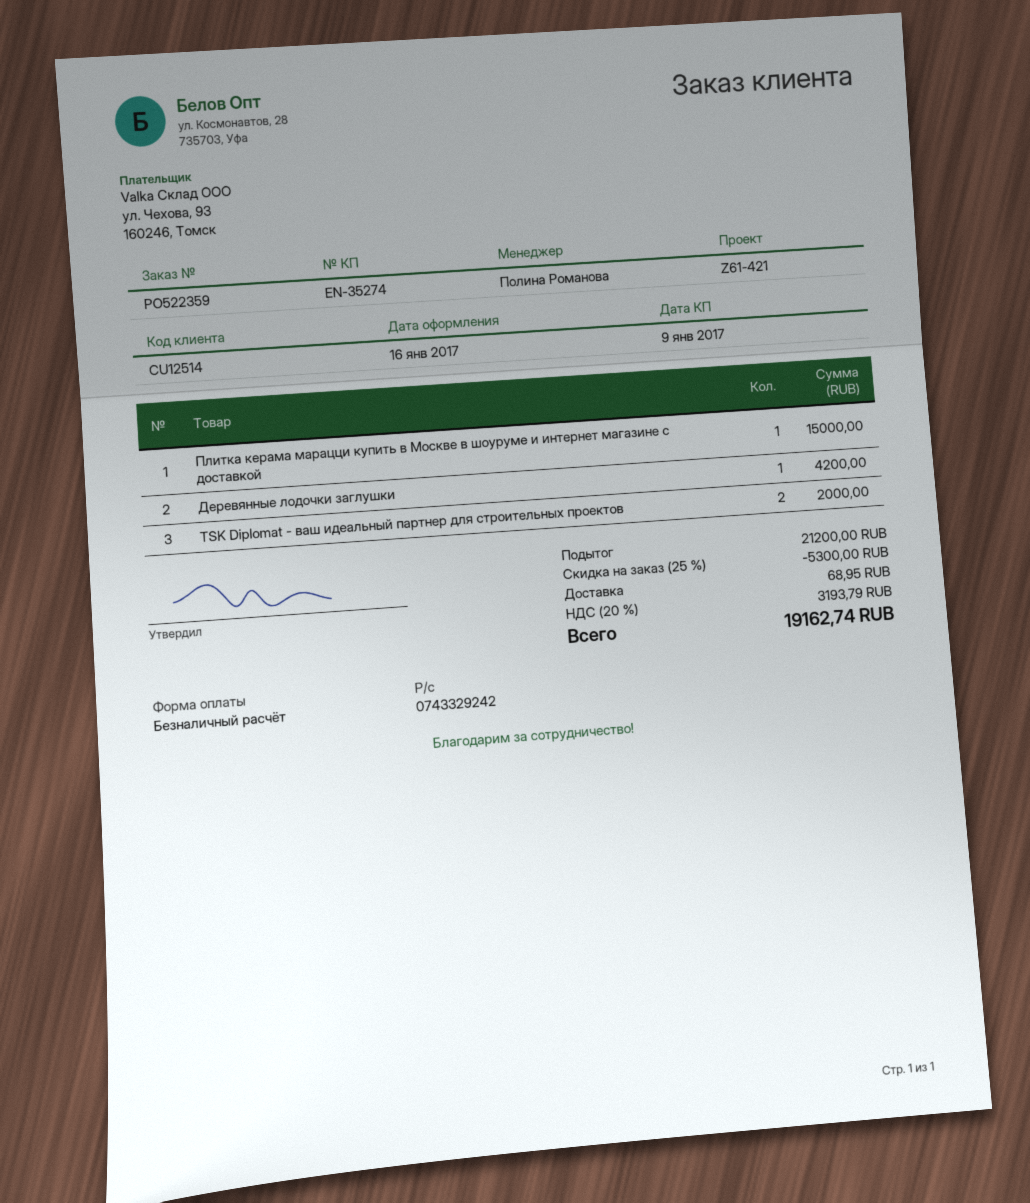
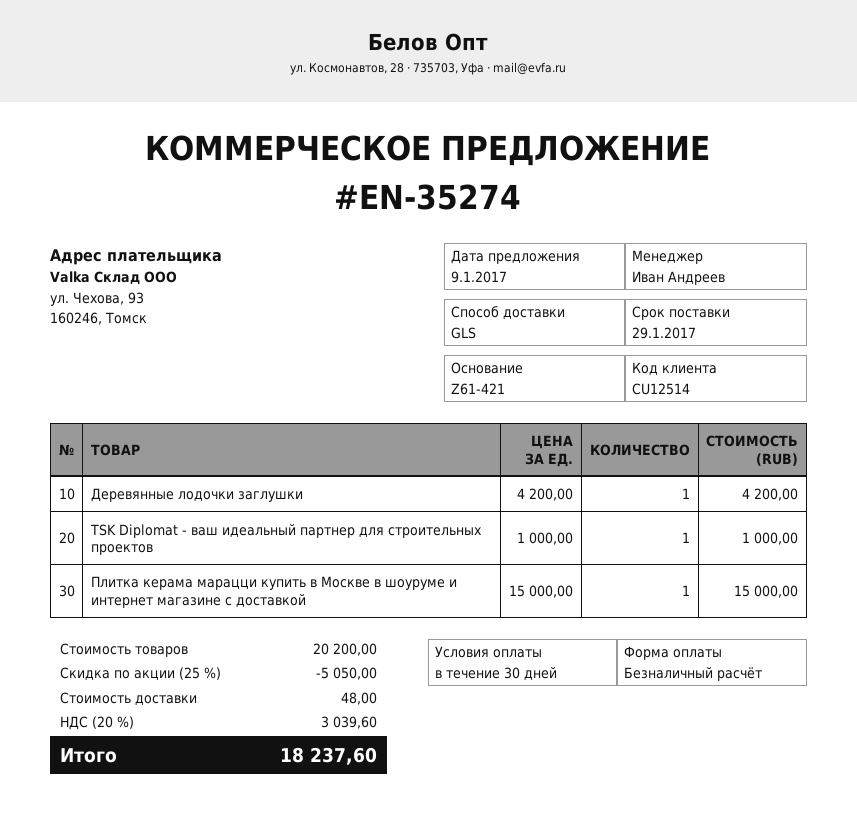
sales rep: Полина Романова -> Иван Андреев
TSK Diplomat - ваш идеальный партнер для строительных проектов: 2 for 2000.00 -> 1 for 1000.00
subtotal: 21200.00 -> 20200.00
discount: 25% = 5300.00 -> 25% = 5050.00
shipping: 68.95 -> 48.00
tax: 20% = 3193.79 -> 20% = 3039.60
total: 19162.74 -> 18237.60

